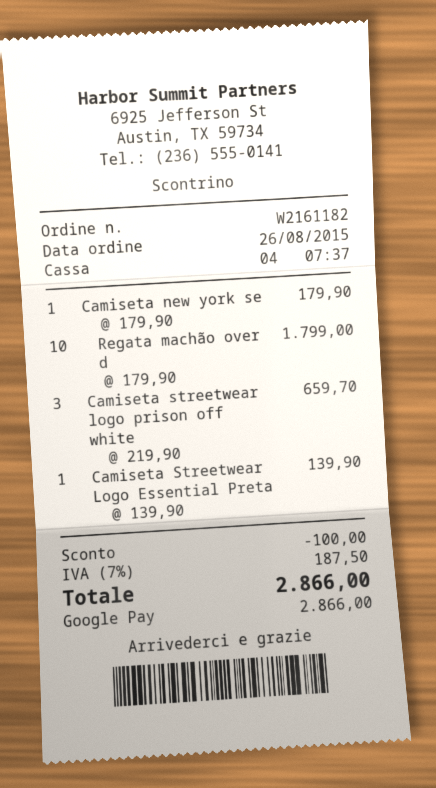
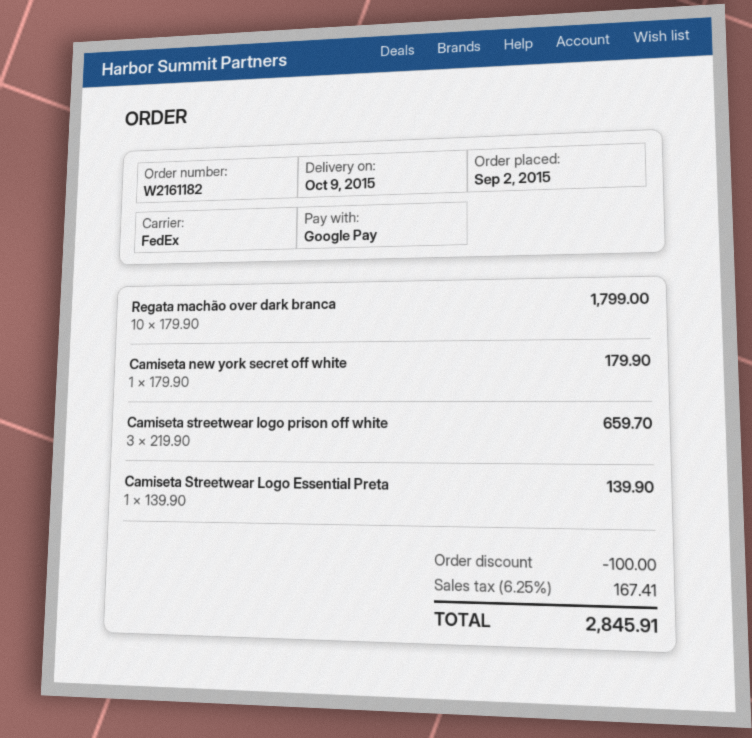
order date: 2015-08-26 -> 2015-09-02
tax: 7% = 187.50 -> 6.25% = 167.41
total: 2866.00 -> 2845.91

